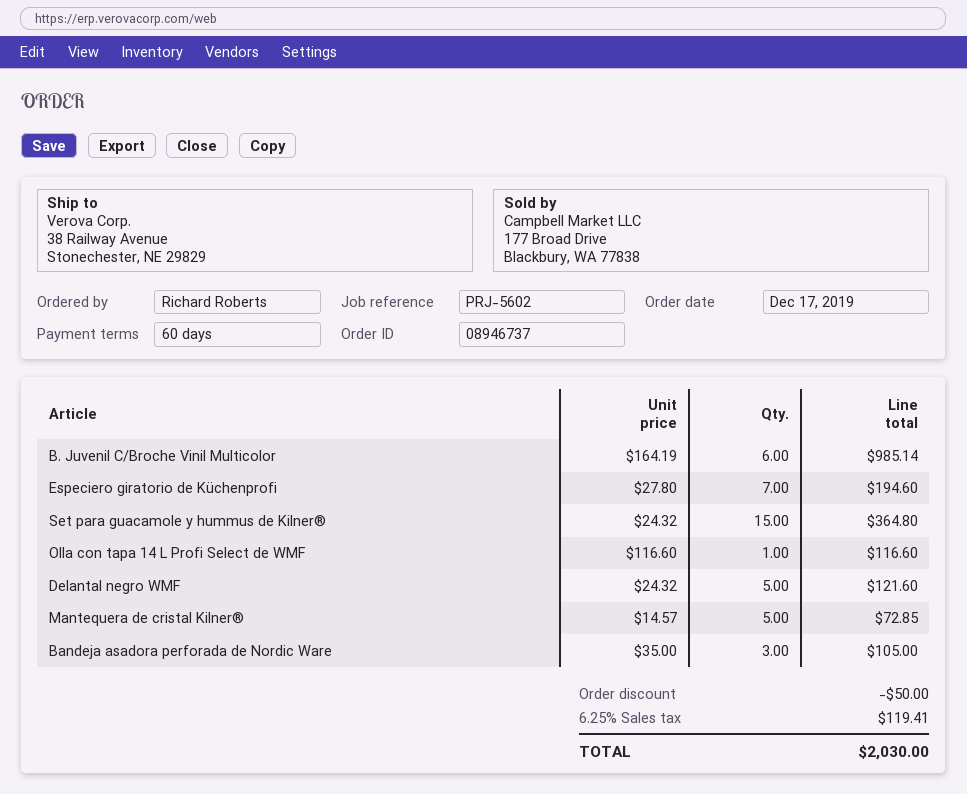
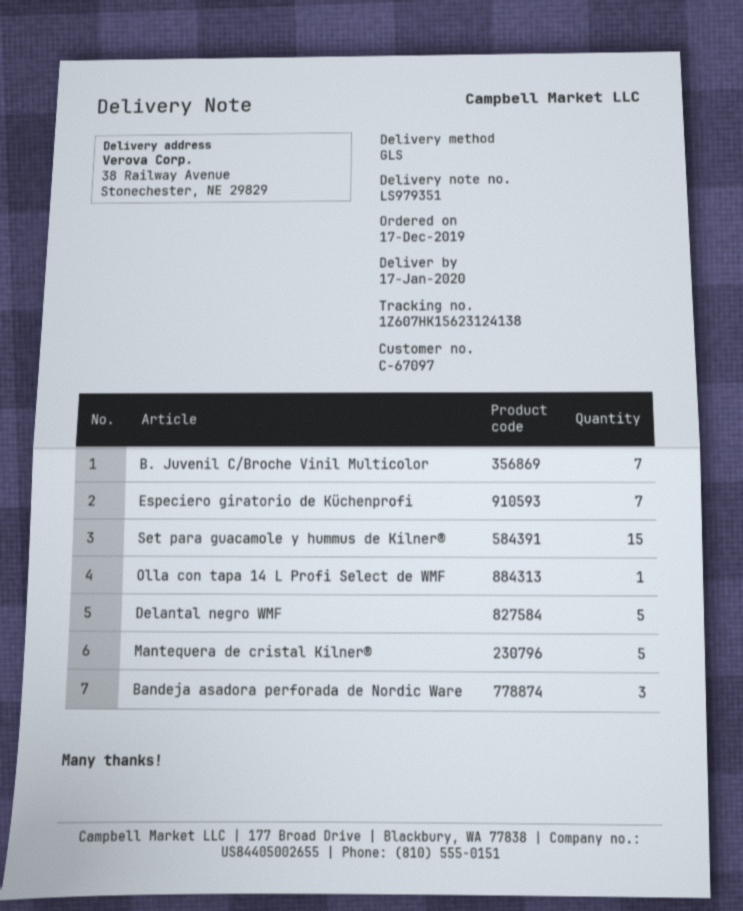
B. Juvenil C/Broche Vinil Multicolor: 6 -> 7

